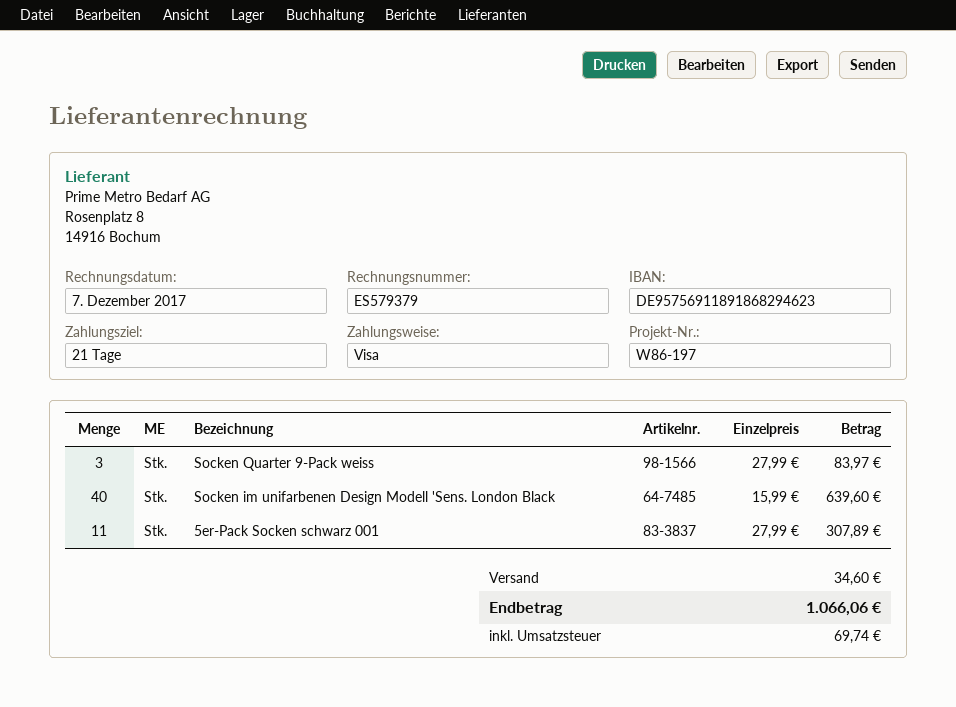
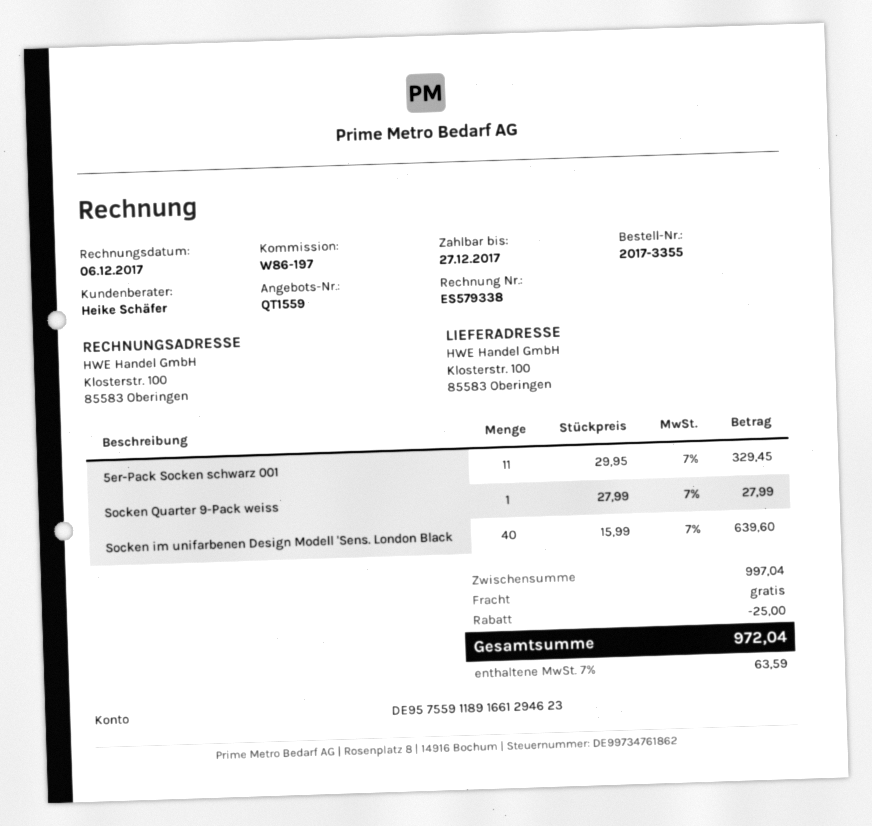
invoice number: ES579379 -> ES579338
invoice date: 2017-12-07 -> 2017-12-06
bank account: DE95756911891868294623 -> DE95755911891661294623
Socken Quarter 9-Pack weiss: 3 x 27.99 = 83.97 -> 1 x 27.99 = 27.99
5er-Pack Socken schwarz 001: 11 x 27.99 = 307.89 -> 11 x 29.95 = 329.45
discount: none -> 25.00
shipping: 34.60 -> 0.00
tax: 69.74 -> 63.59
total: 1066.06 -> 972.04

